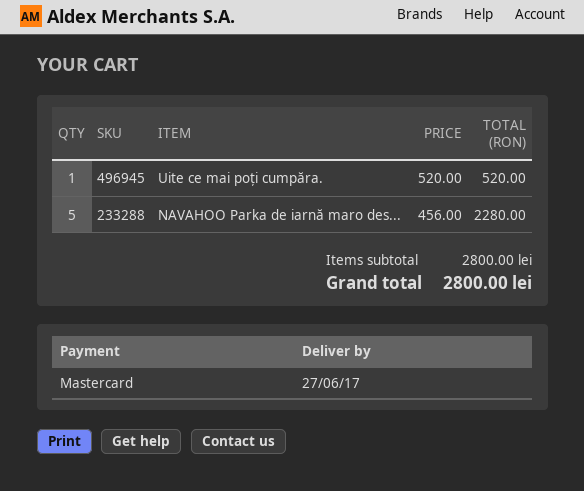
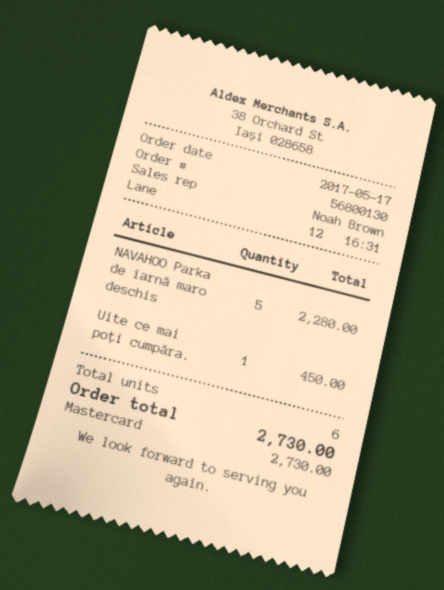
Uite ce mai poți cumpăra.: 1 for 520.00 -> 1 for 450.00
total: 2800.00 -> 2730.00

